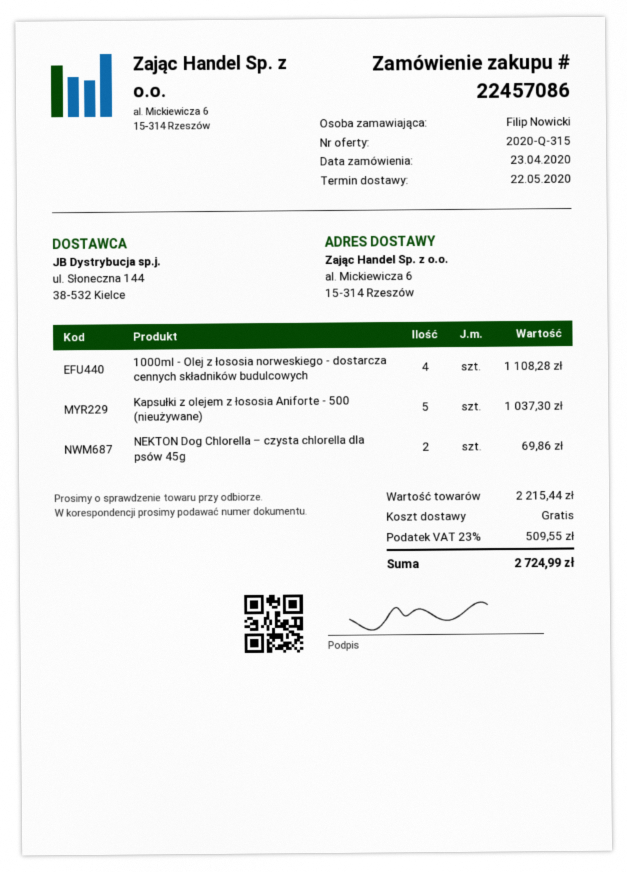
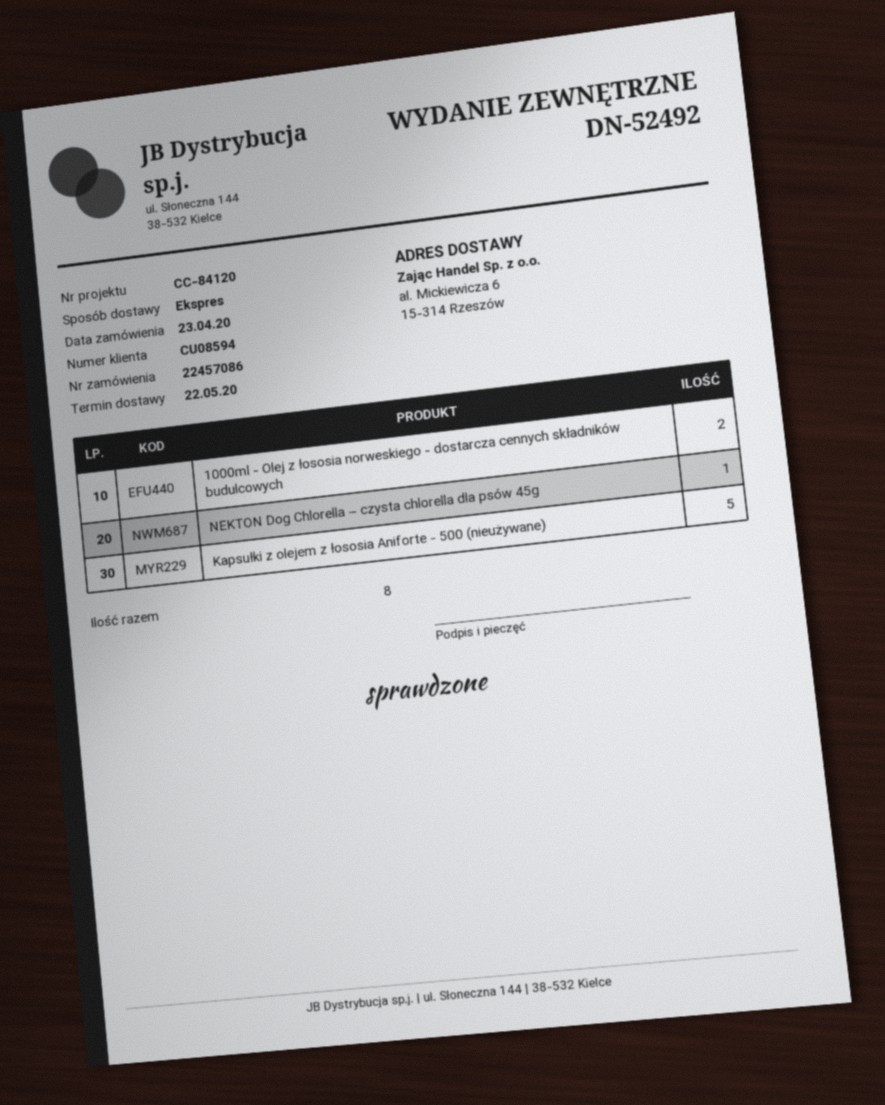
1000ml - Olej z łososia norweskiego - dostarcza cennych składników budulcowych: 4 -> 2
NEKTON Dog Chlorella – czysta chlorella dla psów 45g: 2 -> 1

